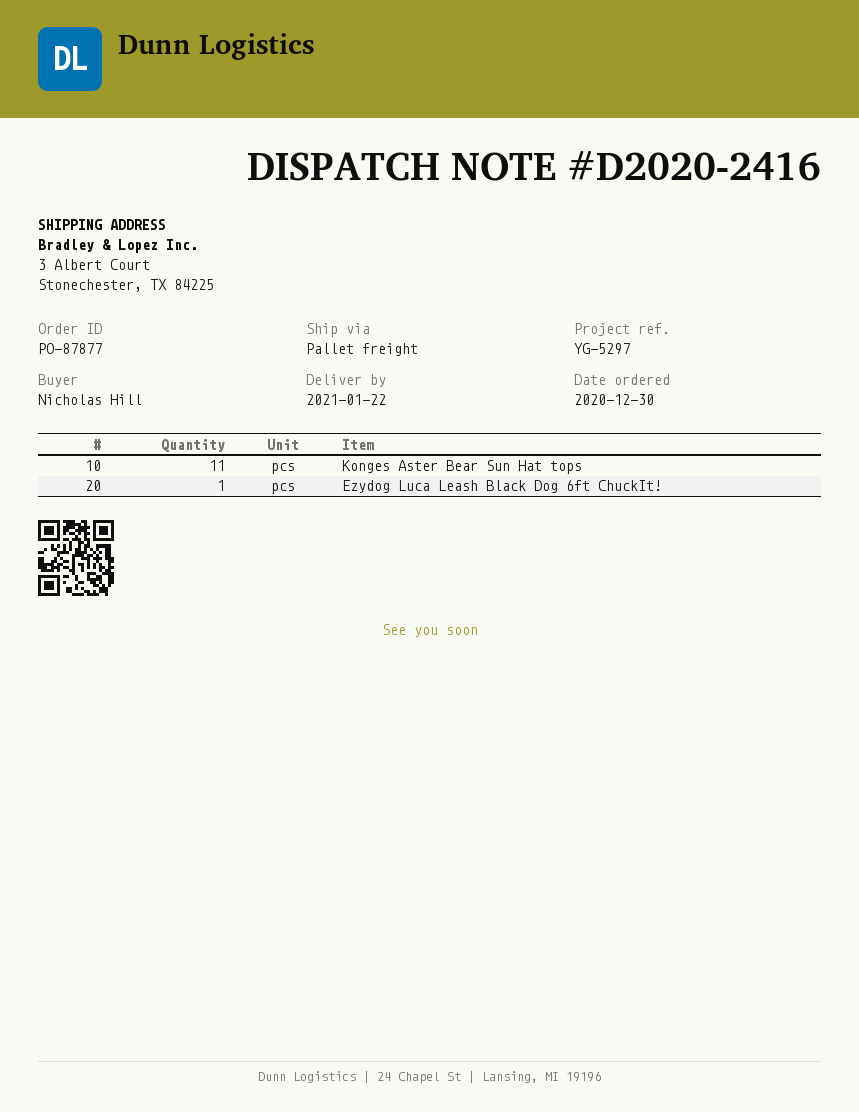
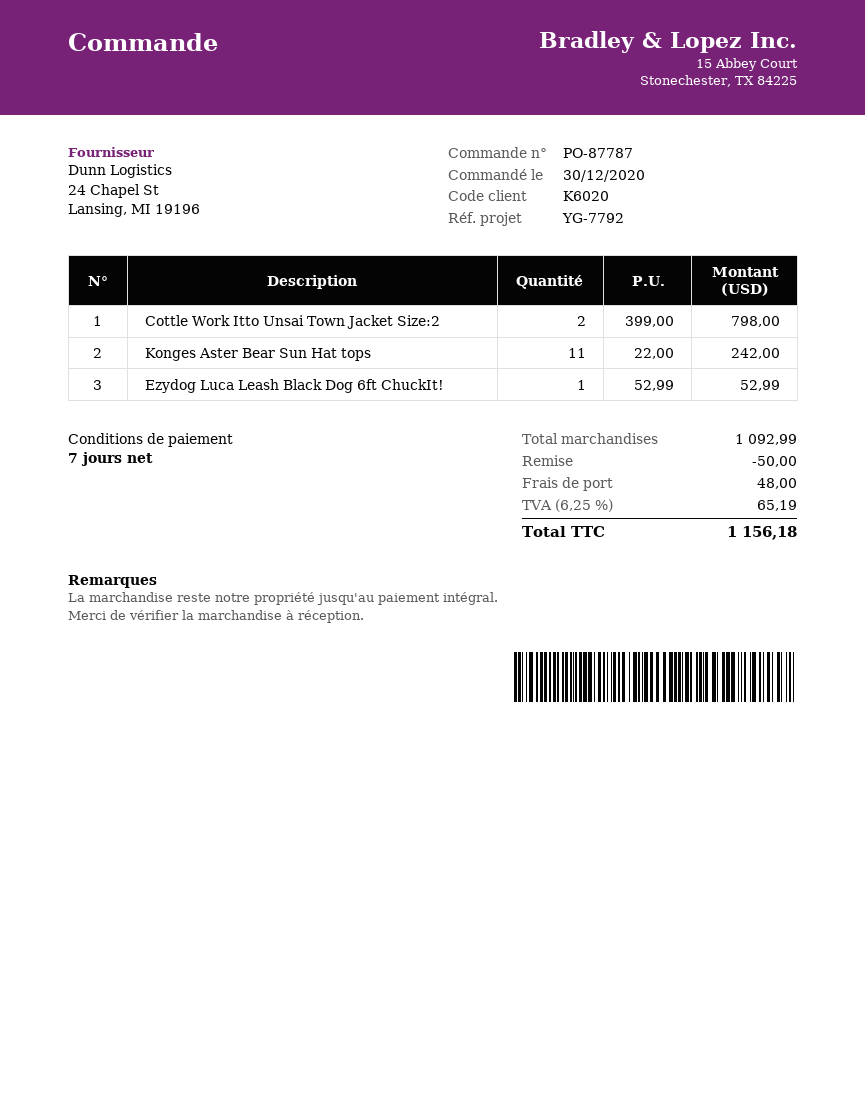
order number: PO-87877 -> PO-87787
reference: YG-5297 -> YG-7792
Cottle Work Itto Unsai Town Jacket Size:2: none -> 2

